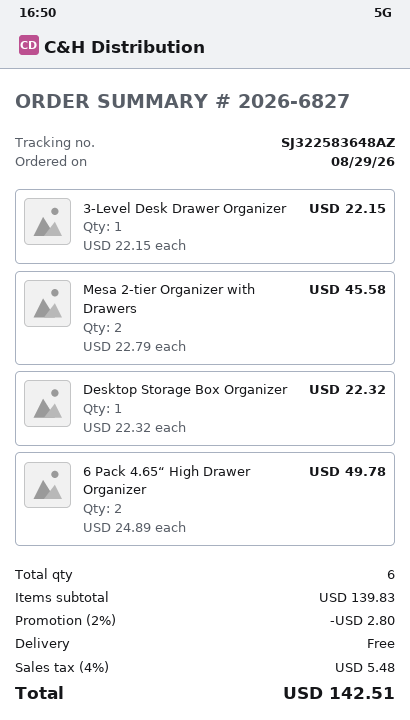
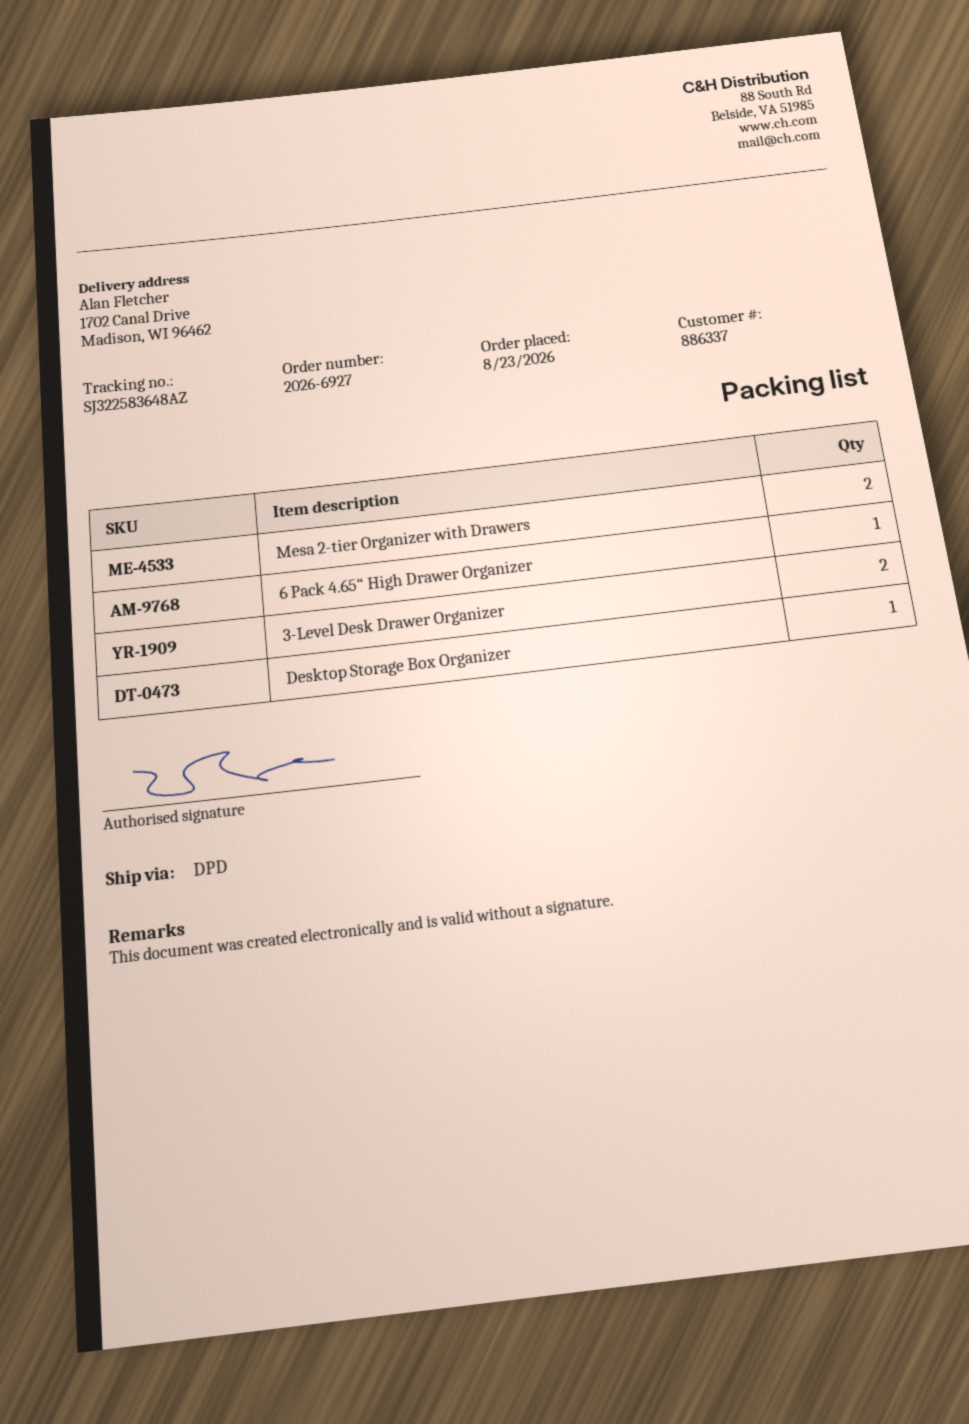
order number: 2026-6827 -> 2026-6927
order date: 2026-08-29 -> 2026-08-23
3-Level Desk Drawer Organizer: 1 -> 2
6 Pack 4.65“ High Drawer Organizer: 2 -> 1

